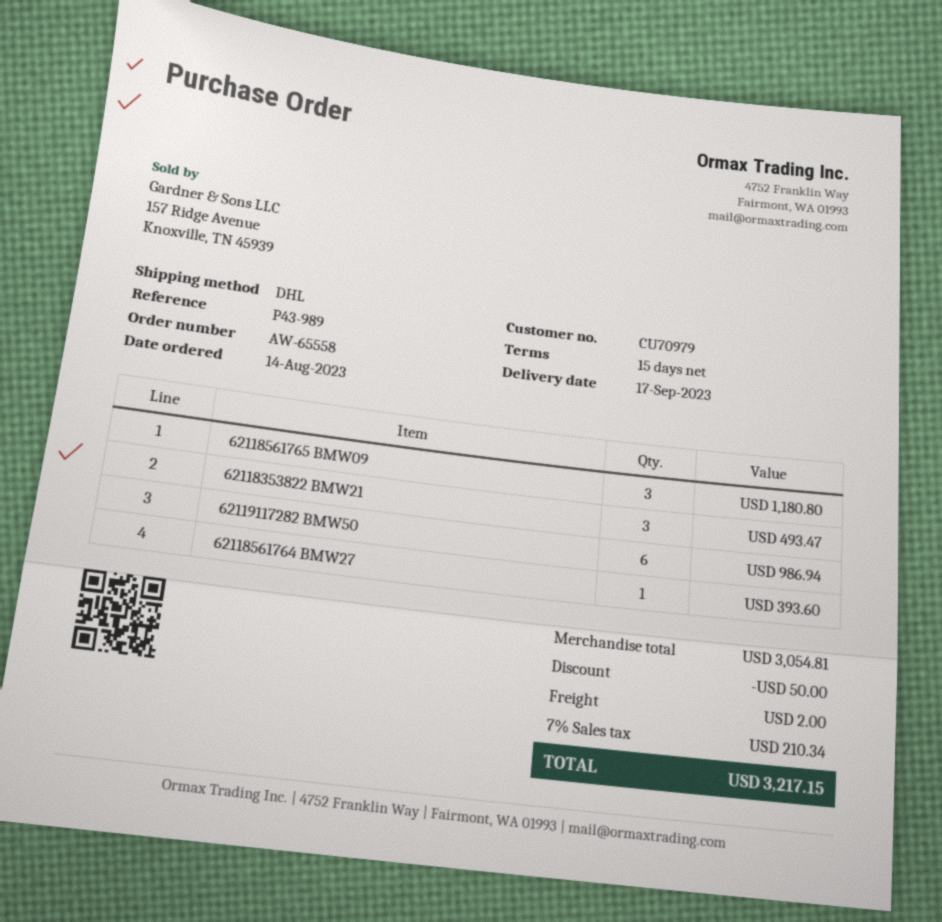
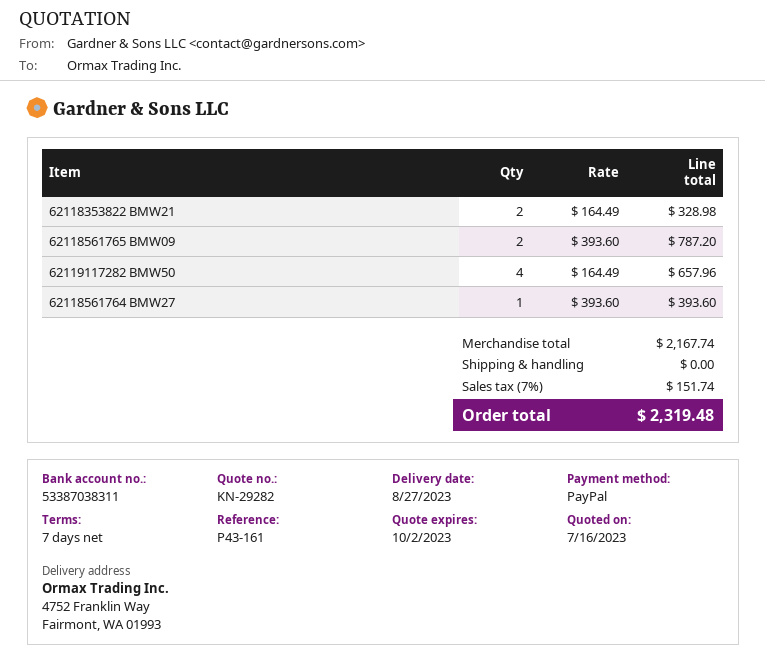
delivery date: 2023-09-17 -> 2023-08-27
payment terms: 15 days -> 7 days
reference: P43-989 -> P43-161
62118561765 BMW09: 3 for 1180.80 -> 2 for 787.20
62118353822 BMW21: 3 for 493.47 -> 2 for 328.98
62119117282 BMW50: 6 for 986.94 -> 4 for 657.96
subtotal: 3054.81 -> 2167.74
discount: 50.00 -> none
shipping: 2.00 -> 0.00
tax: 7% = 210.34 -> 7% = 151.74
total: 3217.15 -> 2319.48

